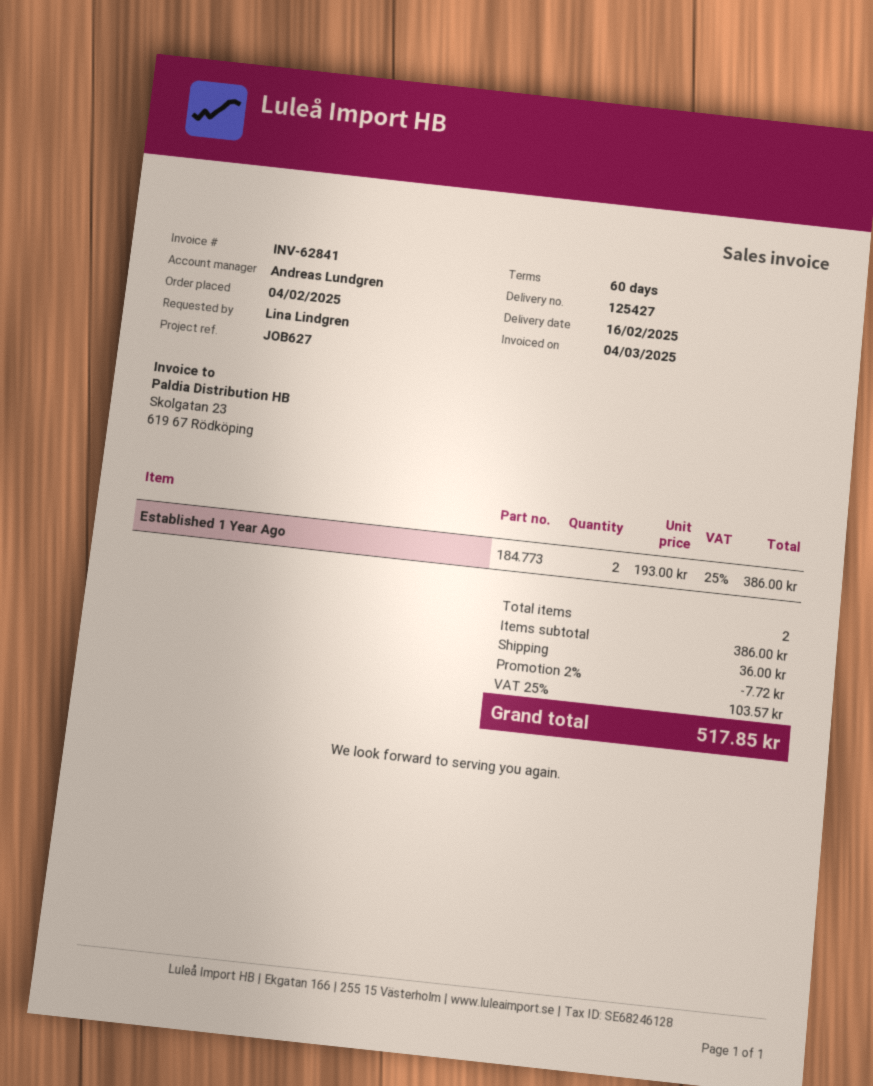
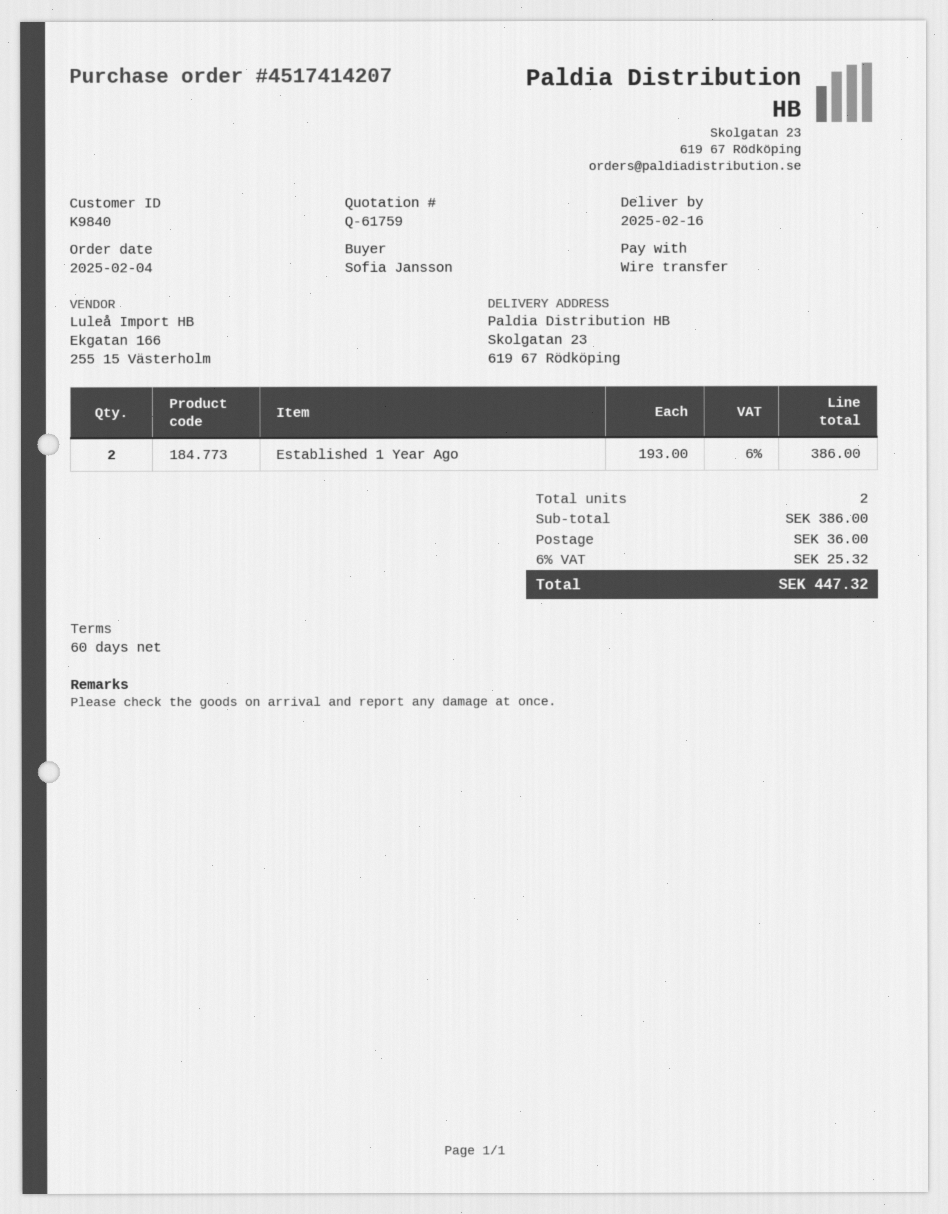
ordered by: Lina Lindgren -> Sofia Jansson
discount: 2% = 7.72 -> none
tax: 25% = 103.57 -> 6% = 25.32
total: 517.85 -> 447.32

